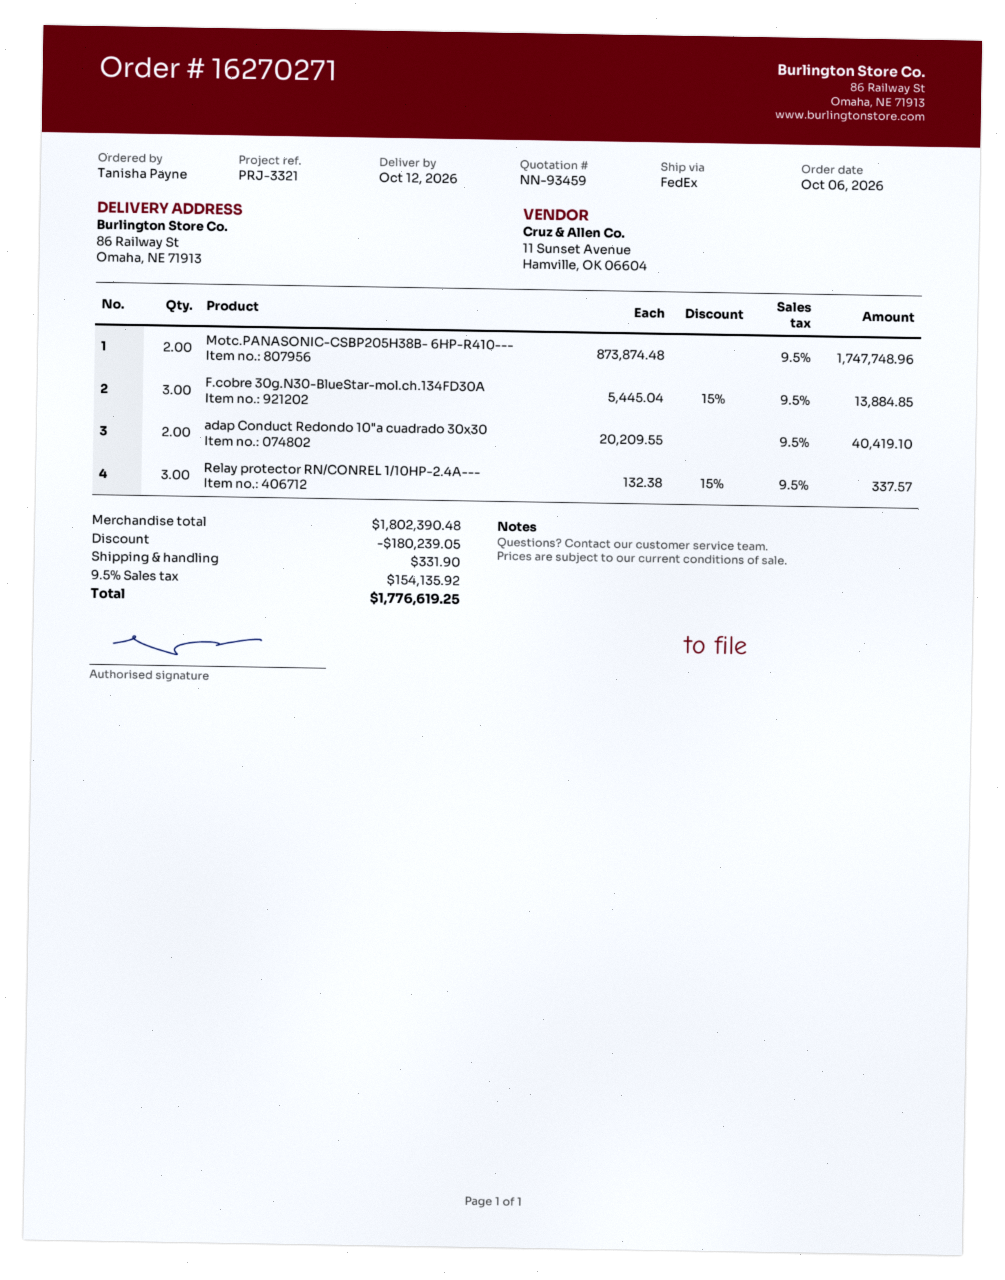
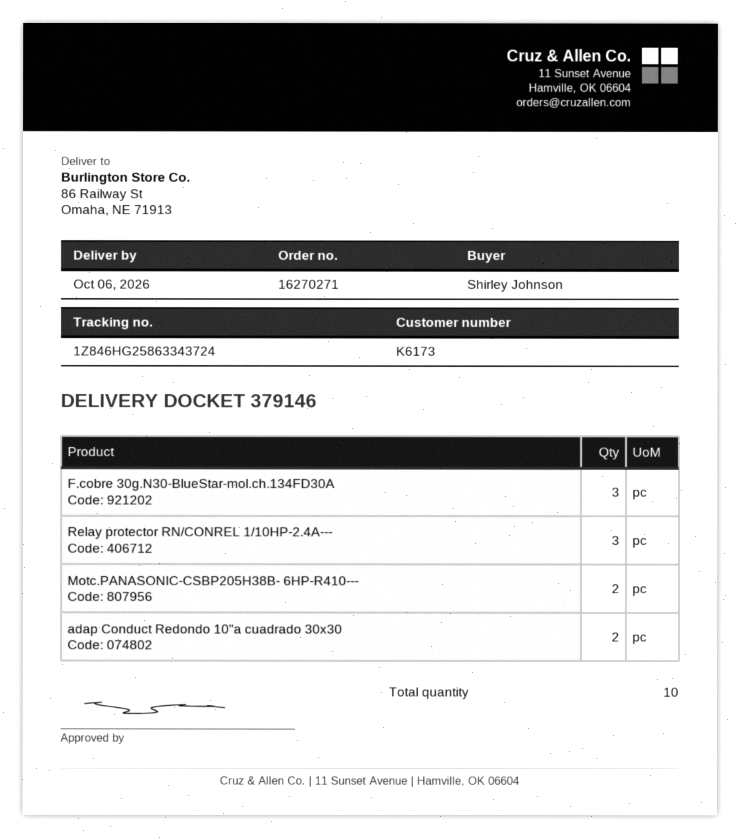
delivery date: 2026-10-12 -> 2026-10-06
ordered by: Tanisha Payne -> Shirley Johnson

